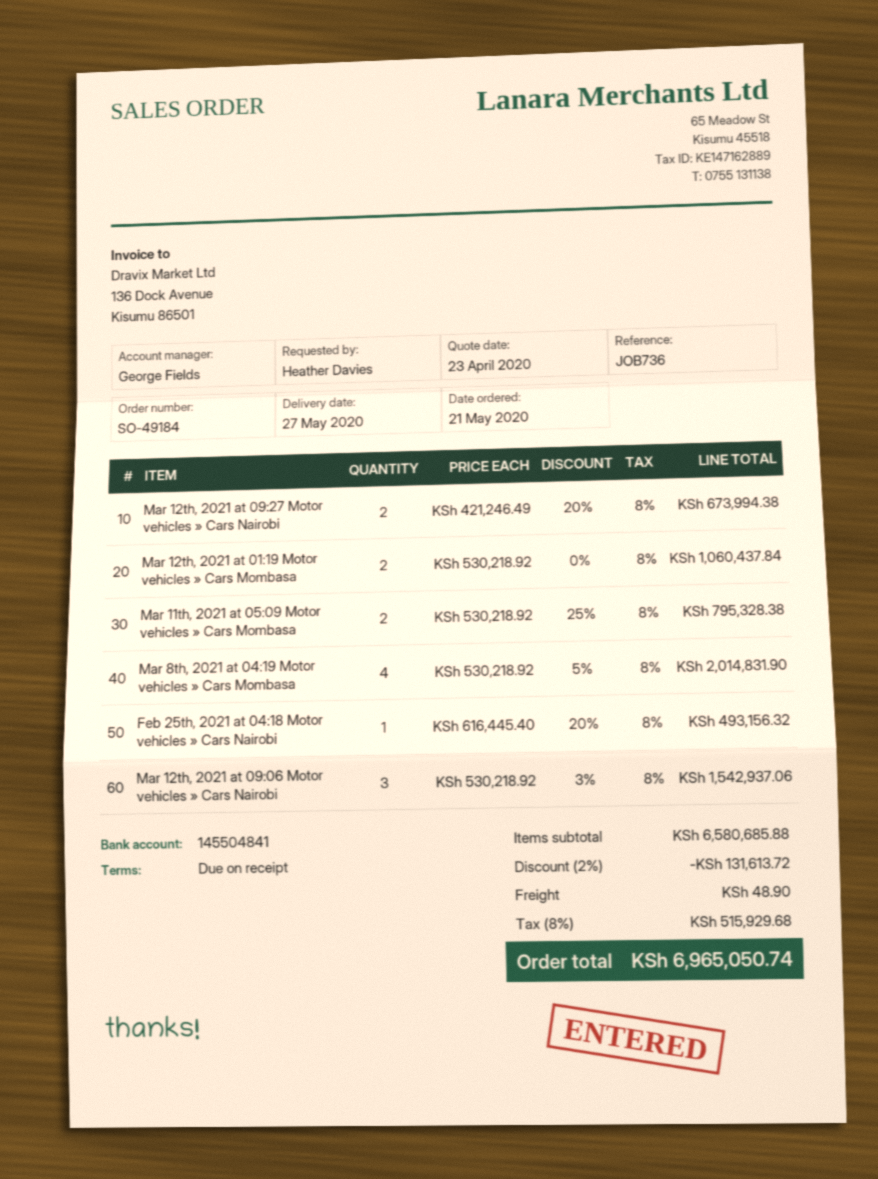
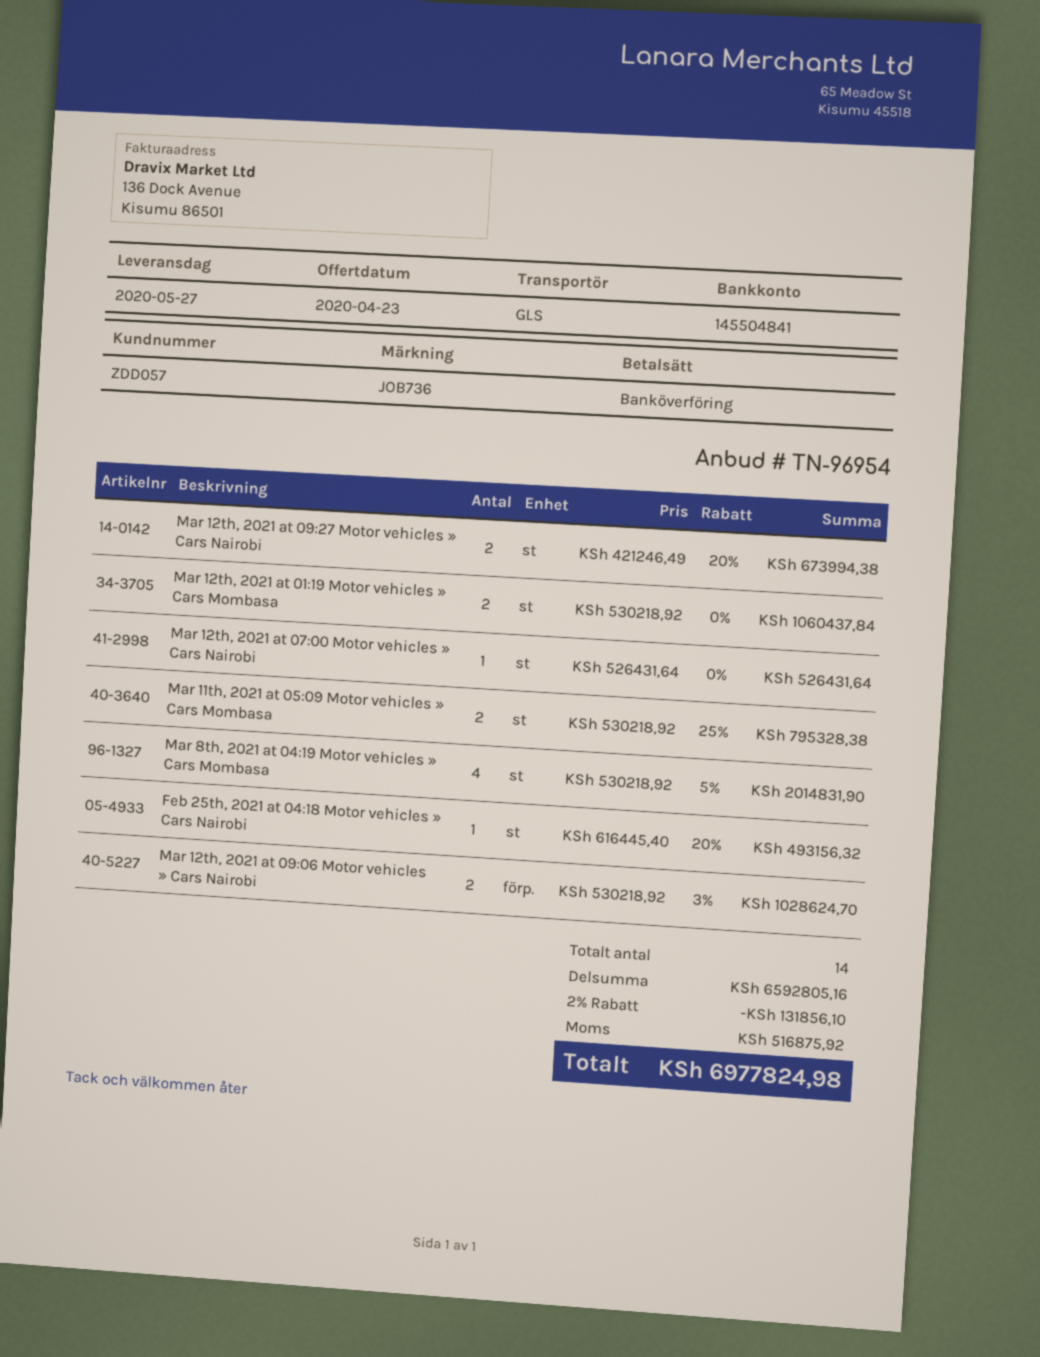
Mar 12th, 2021 at 09:06 Motor vehicles » Cars Nairobi: 3 x 530218.92 - 3% = 1542937.06 -> 2 x 530218.92 - 3% = 1028624.70
Mar 12th, 2021 at 07:00 Motor vehicles » Cars Nairobi: none -> 1 x 526431.64 = 526431.64
subtotal: 6580685.88 -> 6592805.16
discount: 2% = 131613.72 -> 2% = 131856.10
shipping: 48.90 -> none
tax: 515929.68 -> 516875.92
total: 6965050.74 -> 6977824.98

